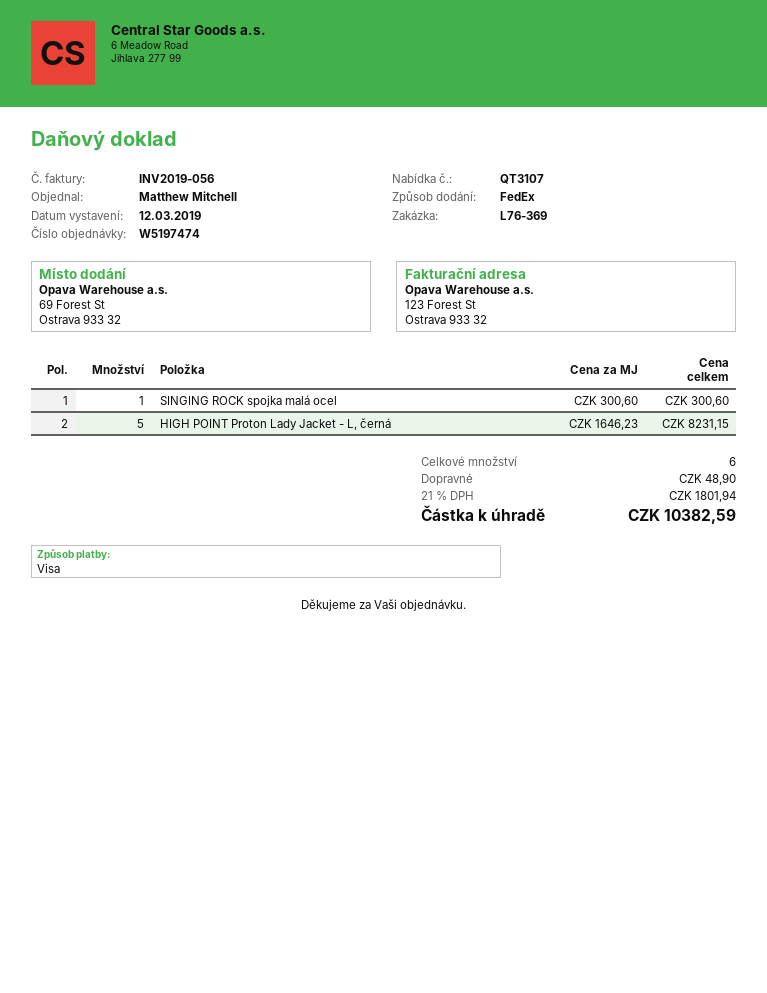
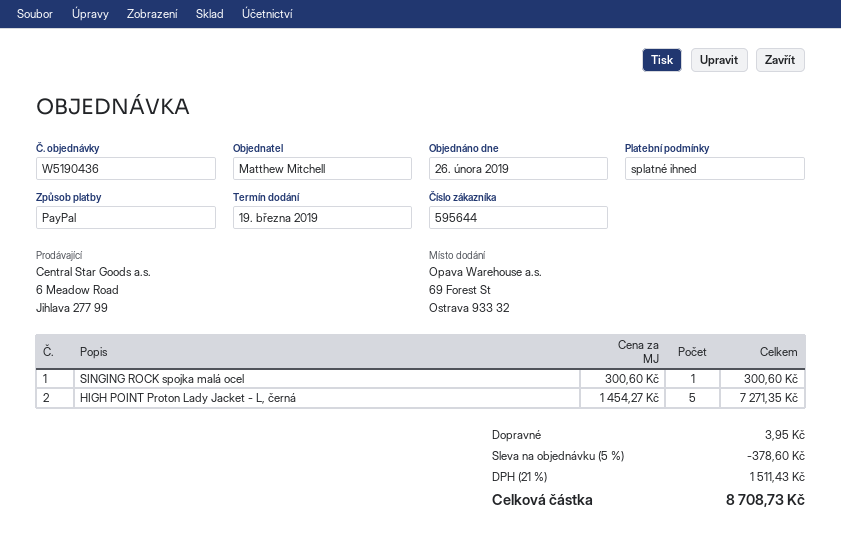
order number: W5197474 -> W5190436
payment method: Visa -> PayPal
HIGH POINT Proton Lady Jacket - L, černá: 5 x 1646.23 = 8231.15 -> 5 x 1454.27 = 7271.35
discount: none -> 5% = 378.60
shipping: 48.90 -> 3.95
tax: 21% = 1801.94 -> 21% = 1511.43
total: 10382.59 -> 8708.73

